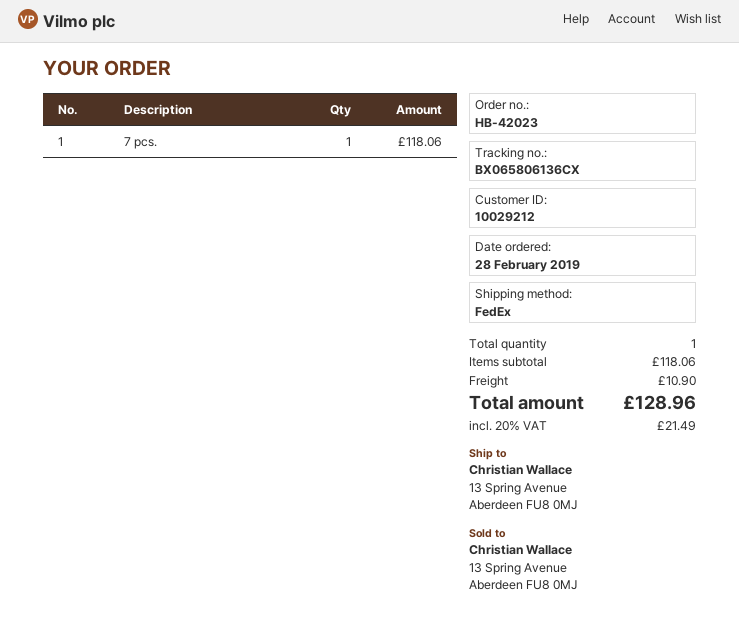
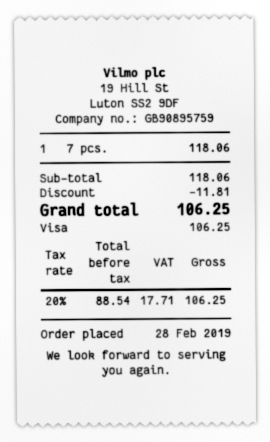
discount: none -> 11.81
shipping: 10.90 -> none
tax: 20% = 21.49 -> 20% = 17.71
total: 128.96 -> 106.25

